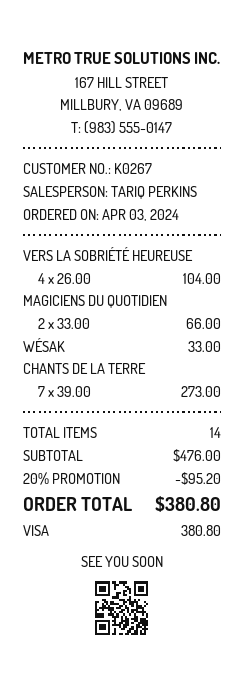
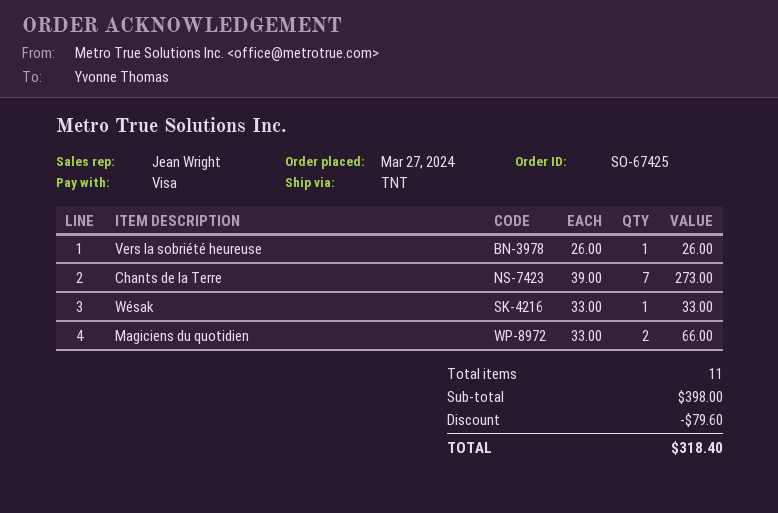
order date: 2024-04-03 -> 2024-03-27
sales rep: TARIQ PERKINS -> Jean Wright
VERS LA SOBRIÉTÉ HEUREUSE: 4 x 26.00 = 104.00 -> 1 x 26.00 = 26.00
total quantity: 14 -> 11
subtotal: 476.00 -> 398.00
discount: 95.20 -> 79.60
total: 380.80 -> 318.40

